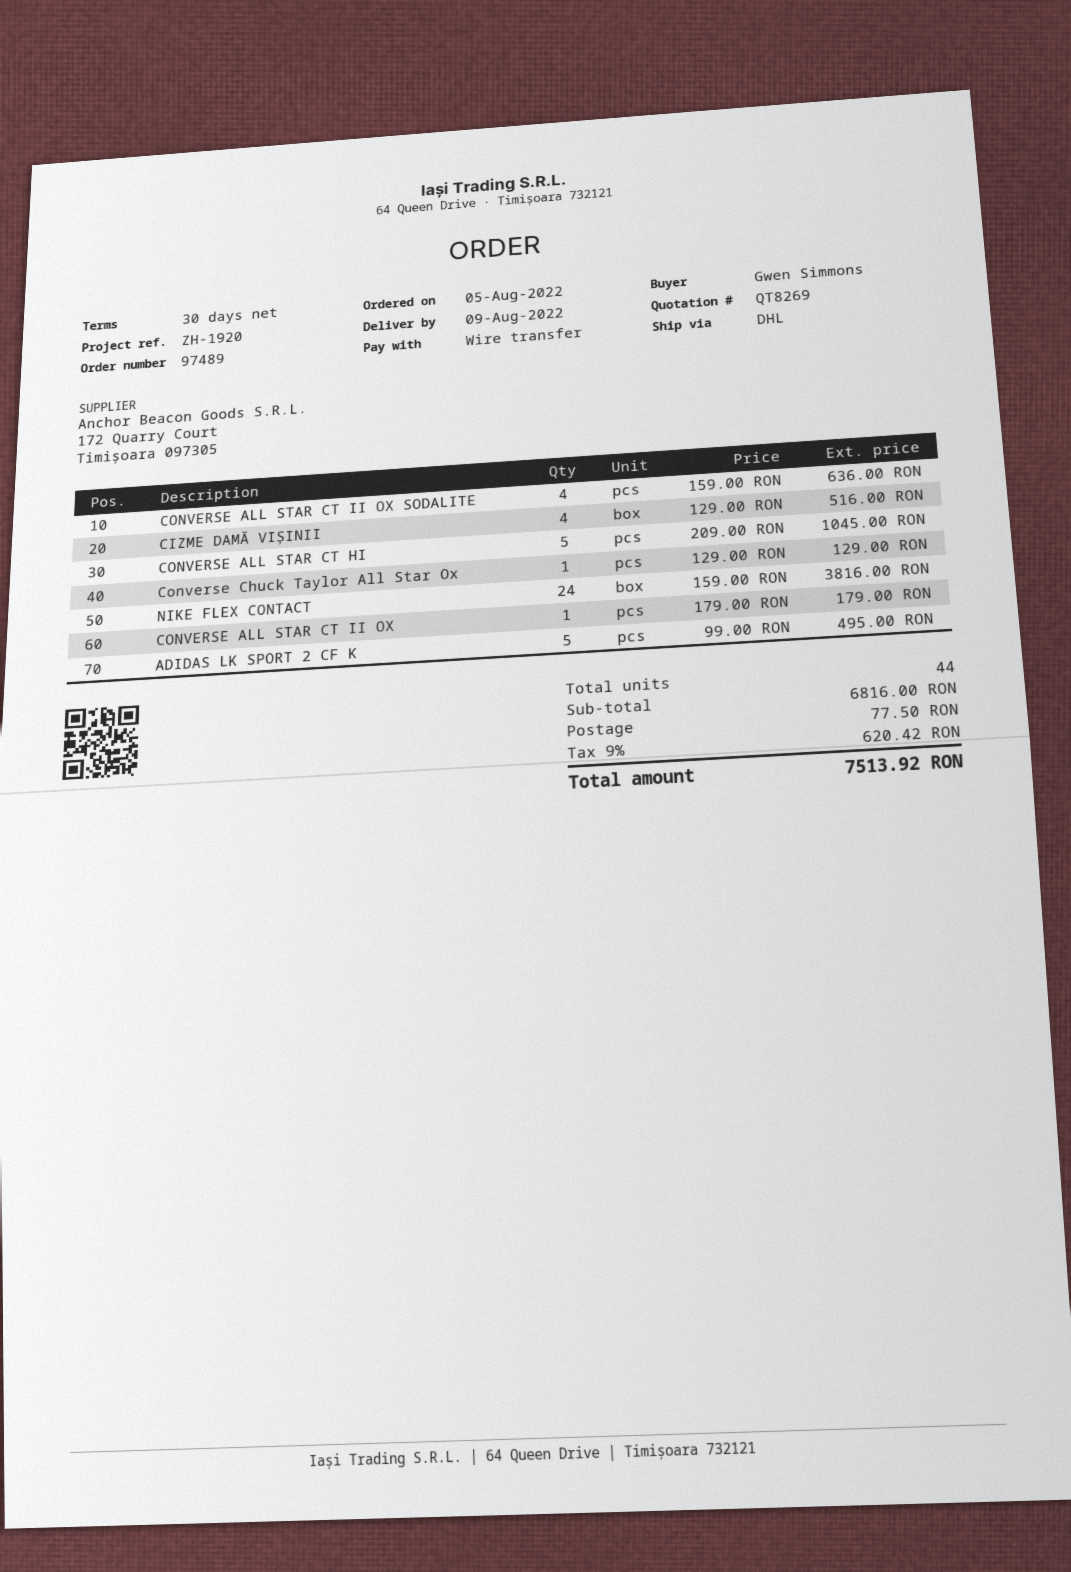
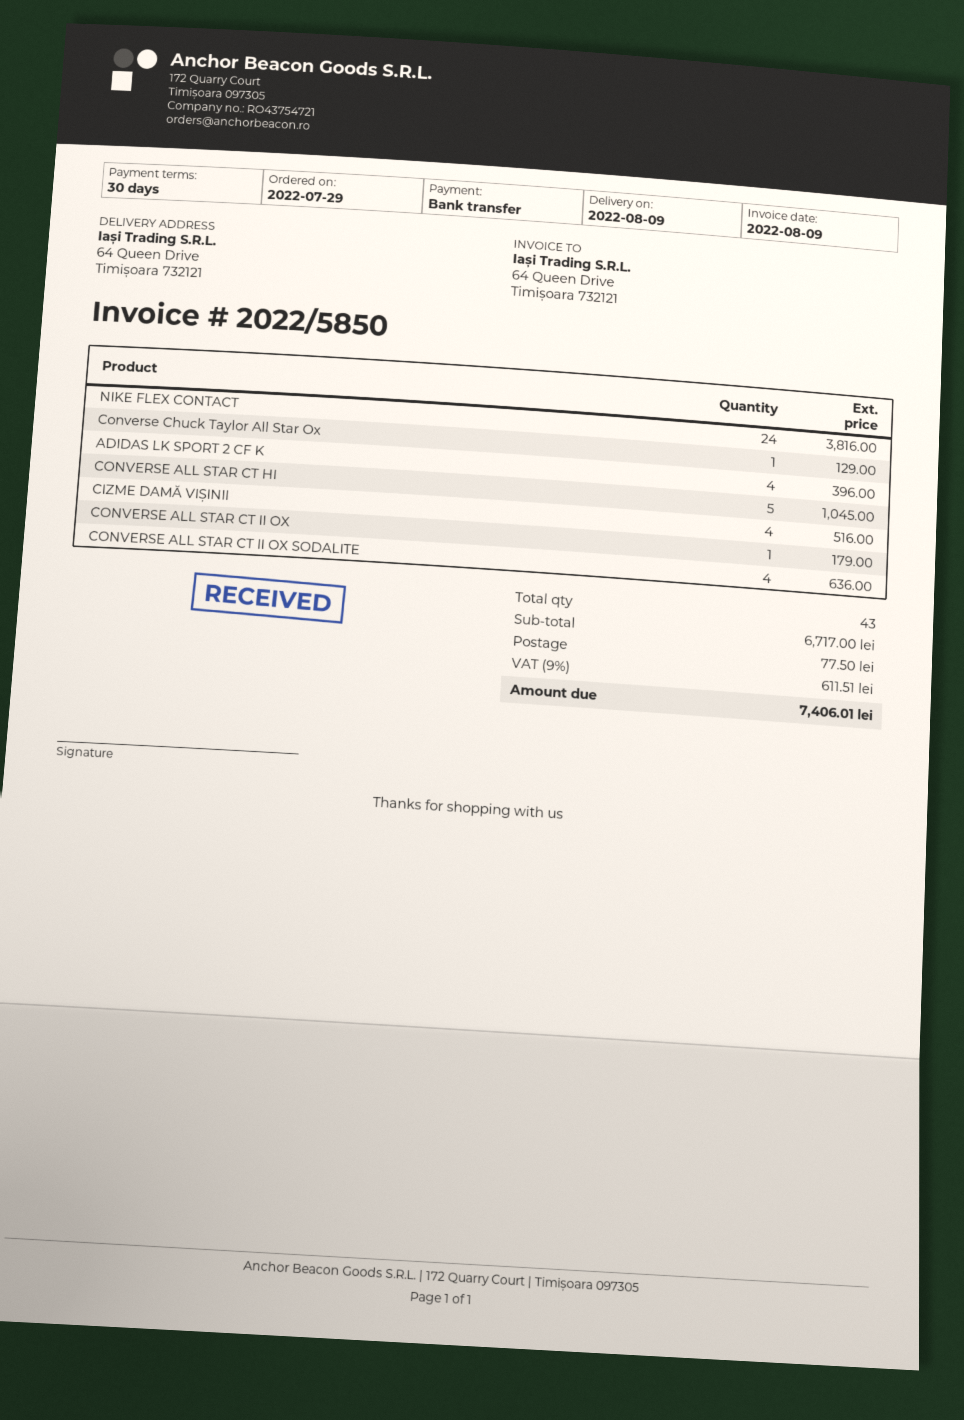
order date: 2022-08-05 -> 2022-07-29
ADIDAS LK SPORT 2 CF K: 5 for 495.00 -> 4 for 396.00
total quantity: 44 -> 43
subtotal: 6816.00 -> 6717.00
tax: 9% = 620.42 -> 9% = 611.51
total: 7513.92 -> 7406.01

